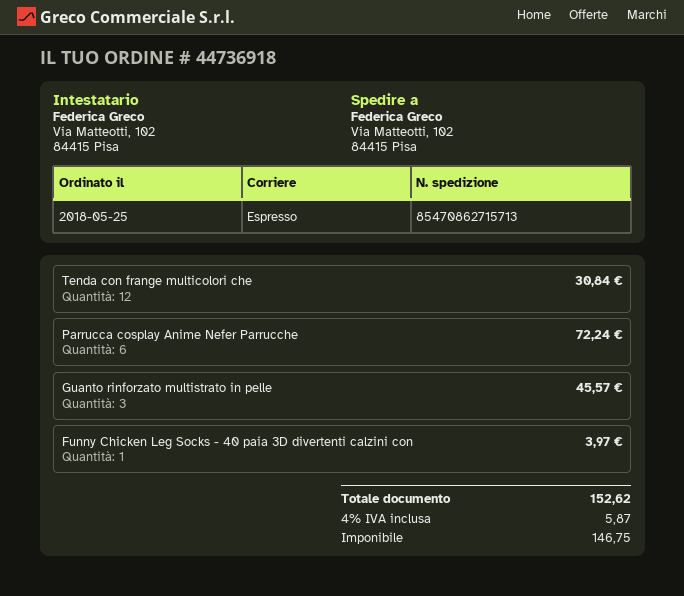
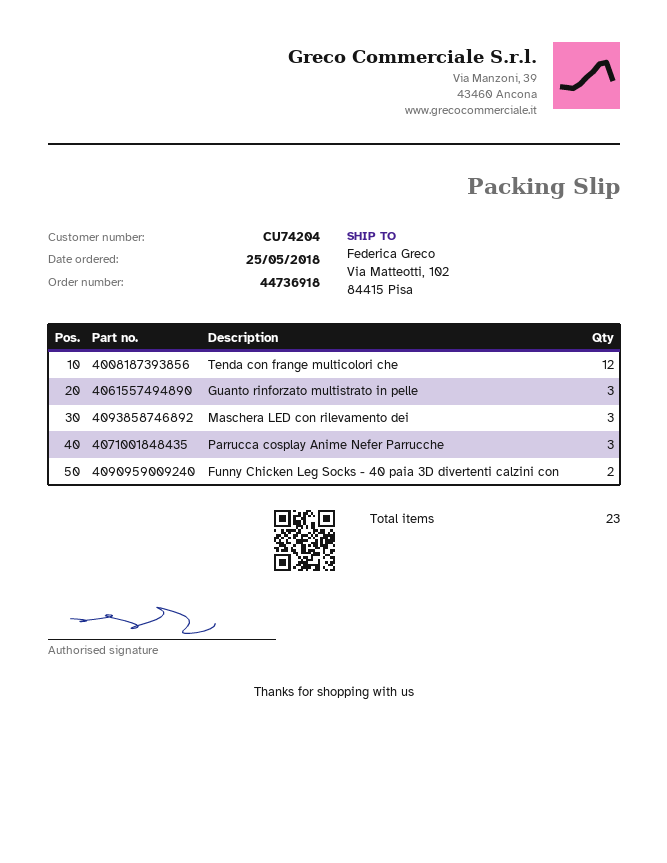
Parrucca cosplay Anime Nefer Parrucche: 6 -> 3
Funny Chicken Leg Socks - 40 paia 3D divertenti calzini con: 1 -> 2
Maschera LED con rilevamento dei: none -> 3

